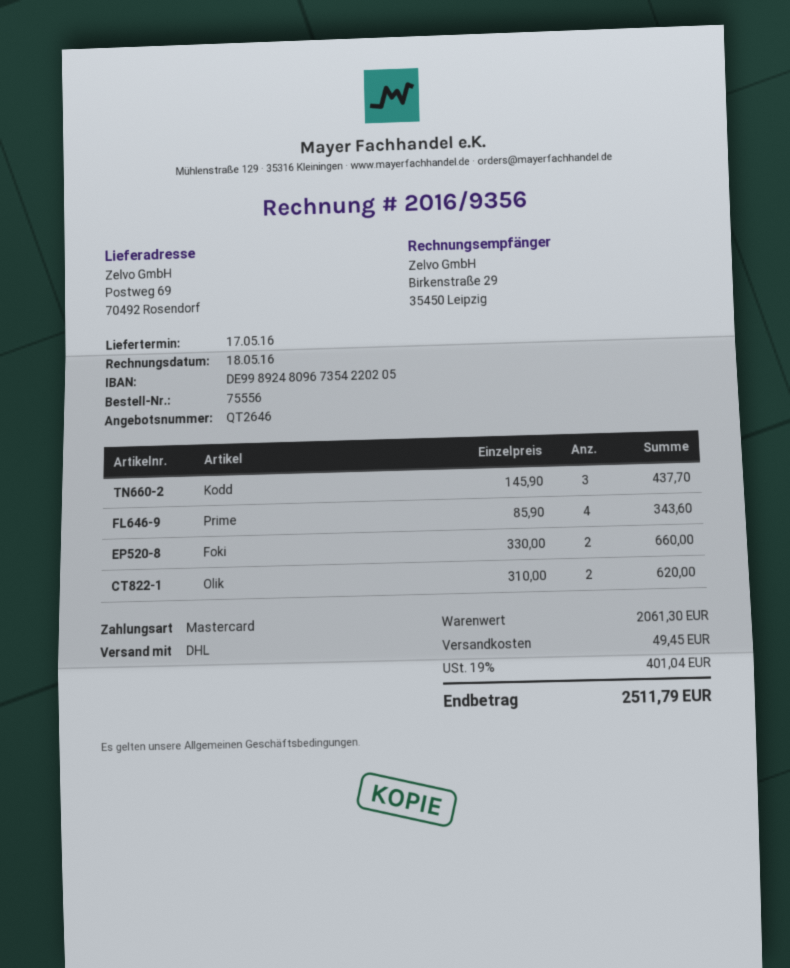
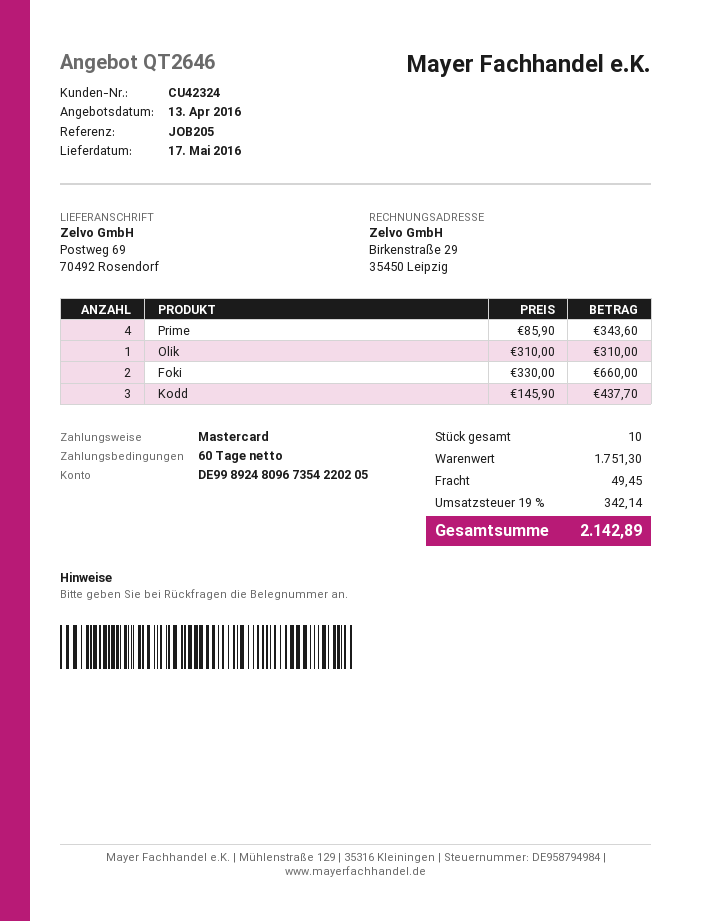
Olik: 2 x 310.00 = 620.00 -> 1 x 310.00 = 310.00
subtotal: 2061.30 -> 1751.30
tax: 19% = 401.04 -> 19% = 342.14
total: 2511.79 -> 2142.89

